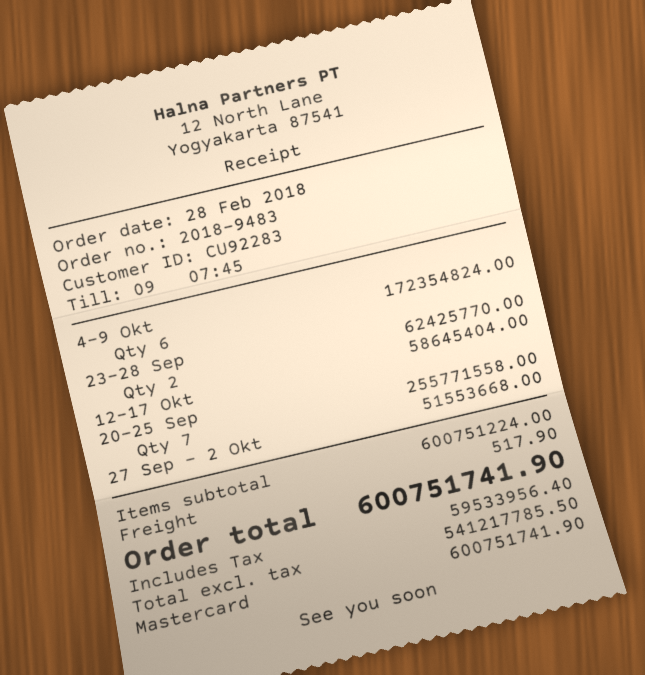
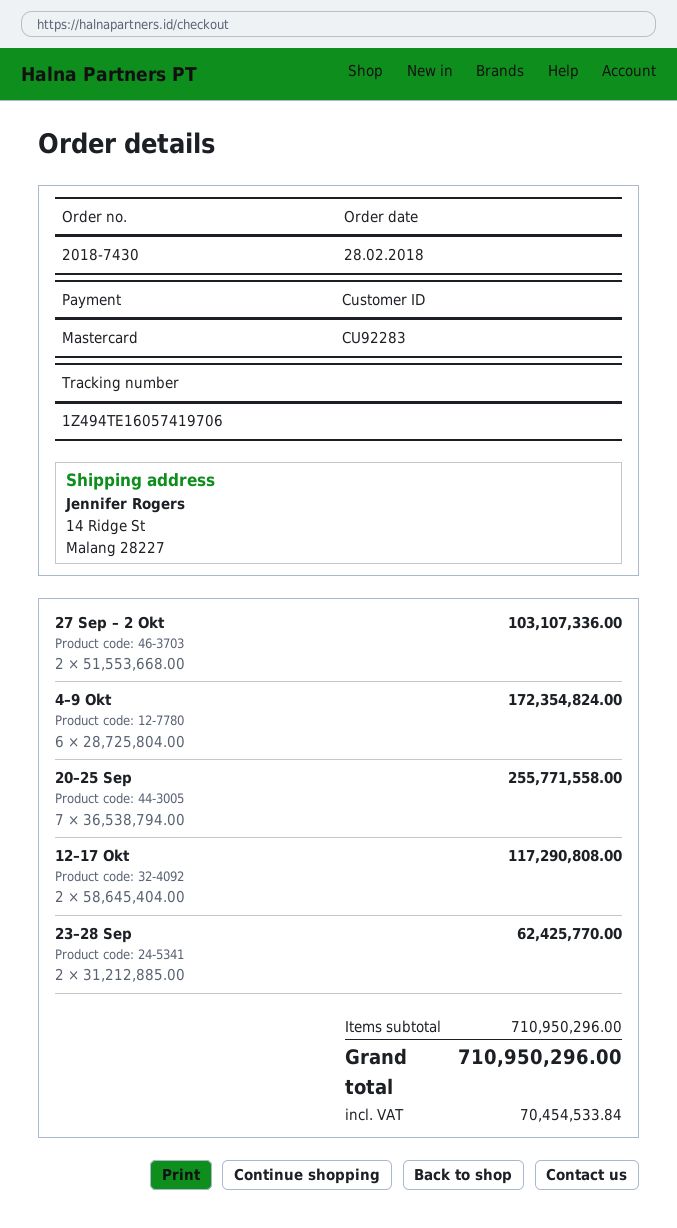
order number: 2018-9483 -> 2018-7430
12–17 Okt: 1 for 58645404.00 -> 2 for 117290808.00
27 Sep – 2 Okt: 1 for 51553668.00 -> 2 for 103107336.00
subtotal: 600751224.00 -> 710950296.00
shipping: 517.90 -> none
tax: 59533956.40 -> 70454533.84
total: 600751741.90 -> 710950296.00

